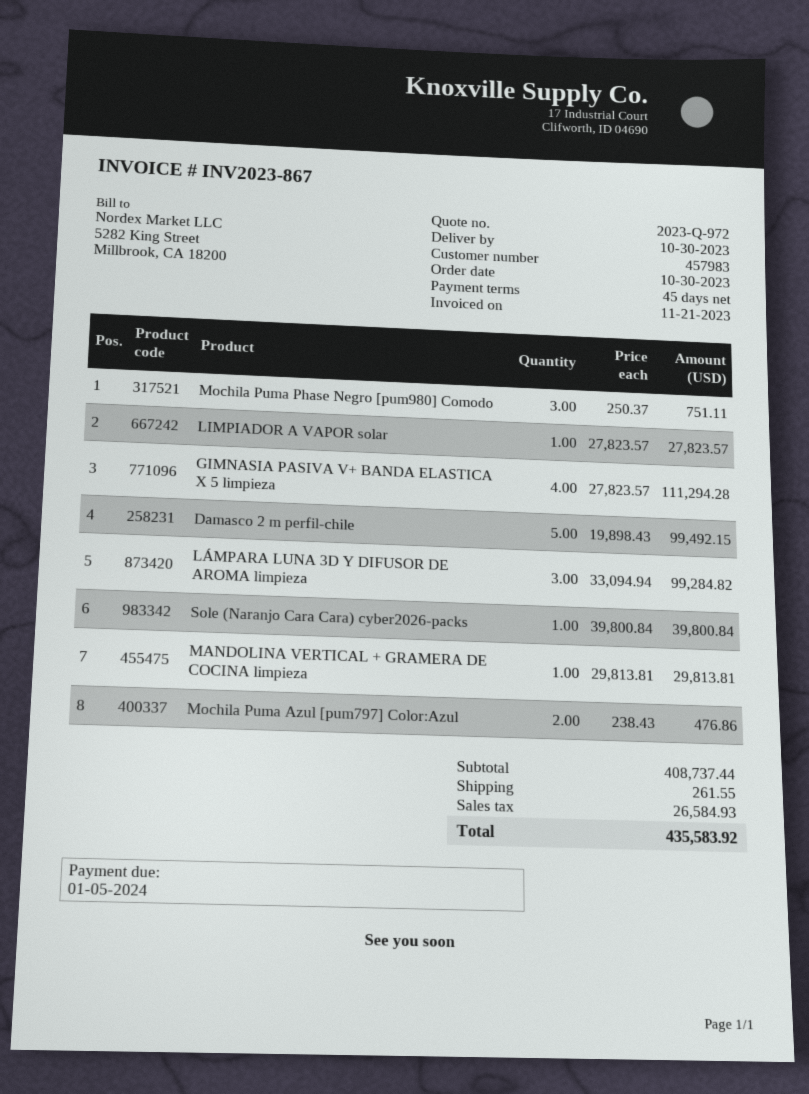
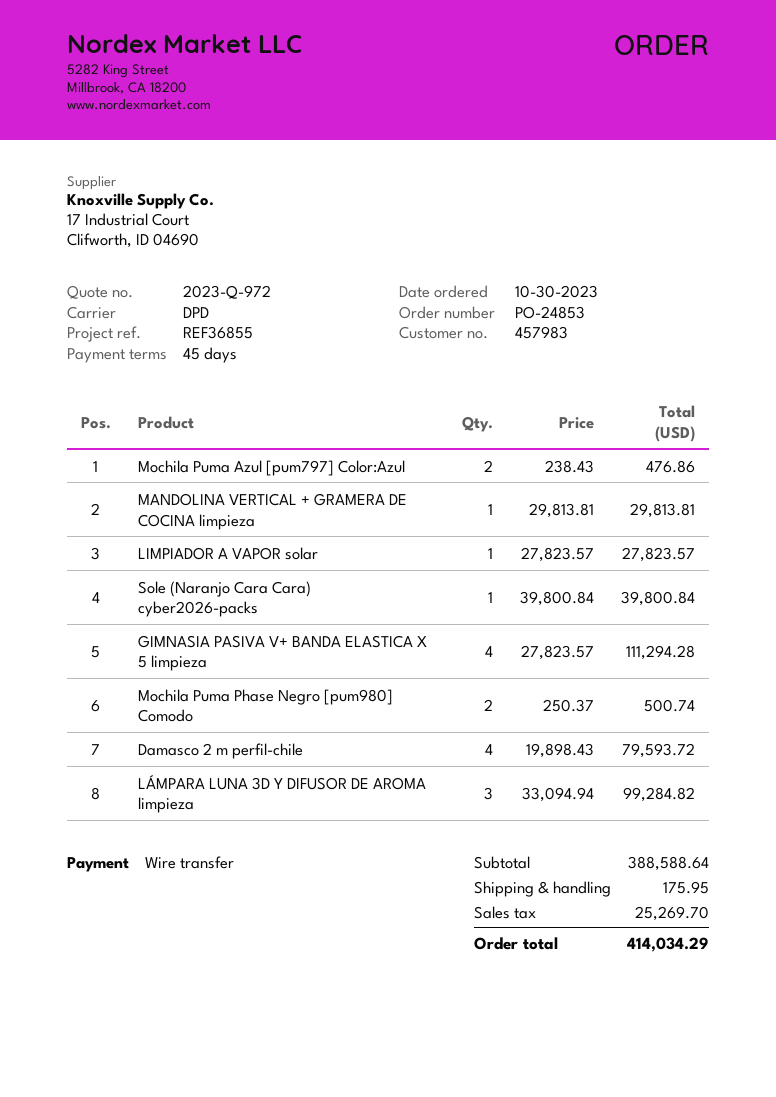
Mochila Puma Phase Negro [pum980] Comodo: 3 x 250.37 = 751.11 -> 2 x 250.37 = 500.74
Damasco 2 m perfil-chile: 5 x 19898.43 = 99492.15 -> 4 x 19898.43 = 79593.72
subtotal: 408737.44 -> 388588.64
shipping: 261.55 -> 175.95
tax: 26584.93 -> 25269.70
total: 435583.92 -> 414034.29

